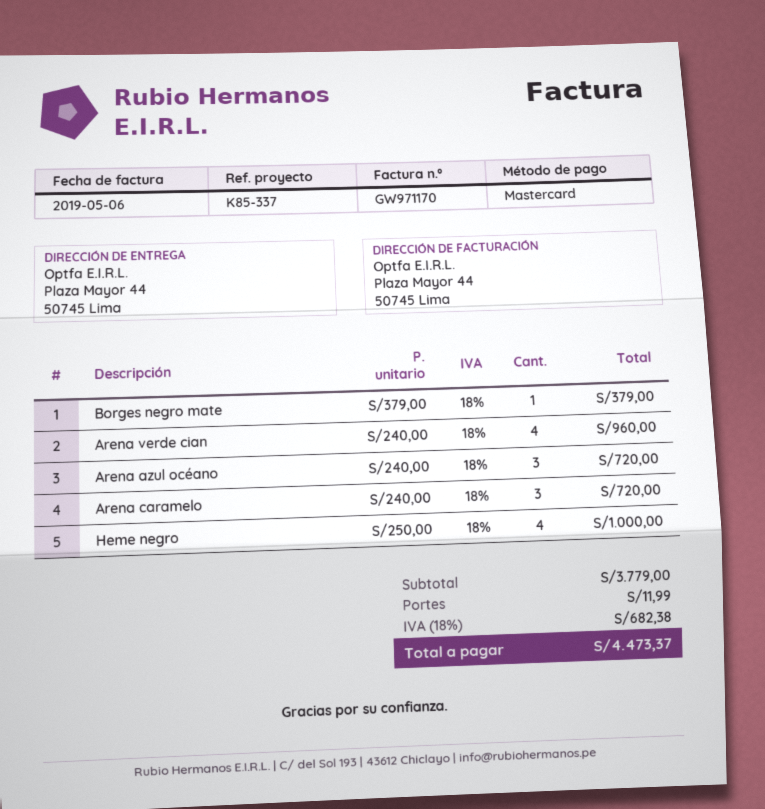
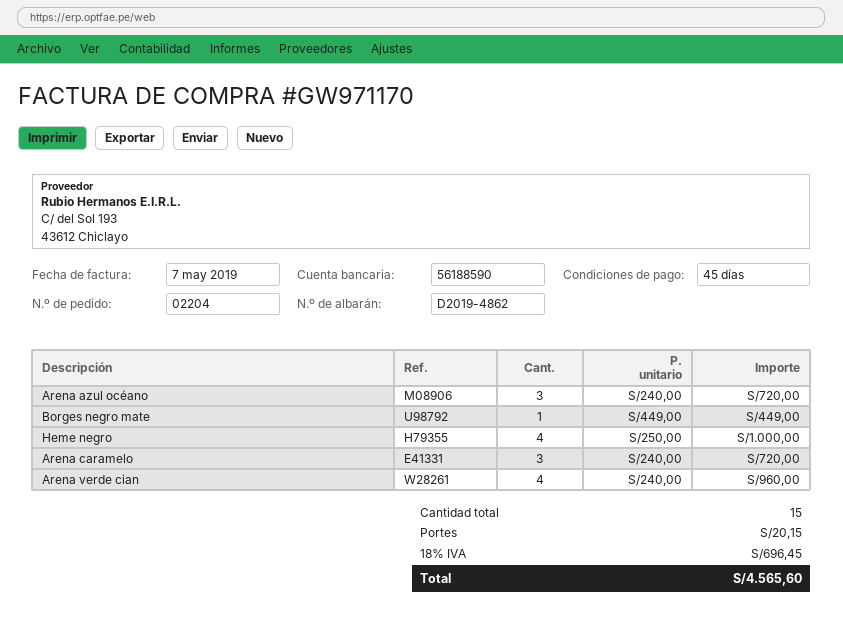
invoice date: 2019-05-06 -> 2019-05-07
Borges negro mate: 1 x 379.00 = 379.00 -> 1 x 449.00 = 449.00
shipping: 11.99 -> 20.15
tax: 18% = 682.38 -> 18% = 696.45
total: 4473.37 -> 4565.60

